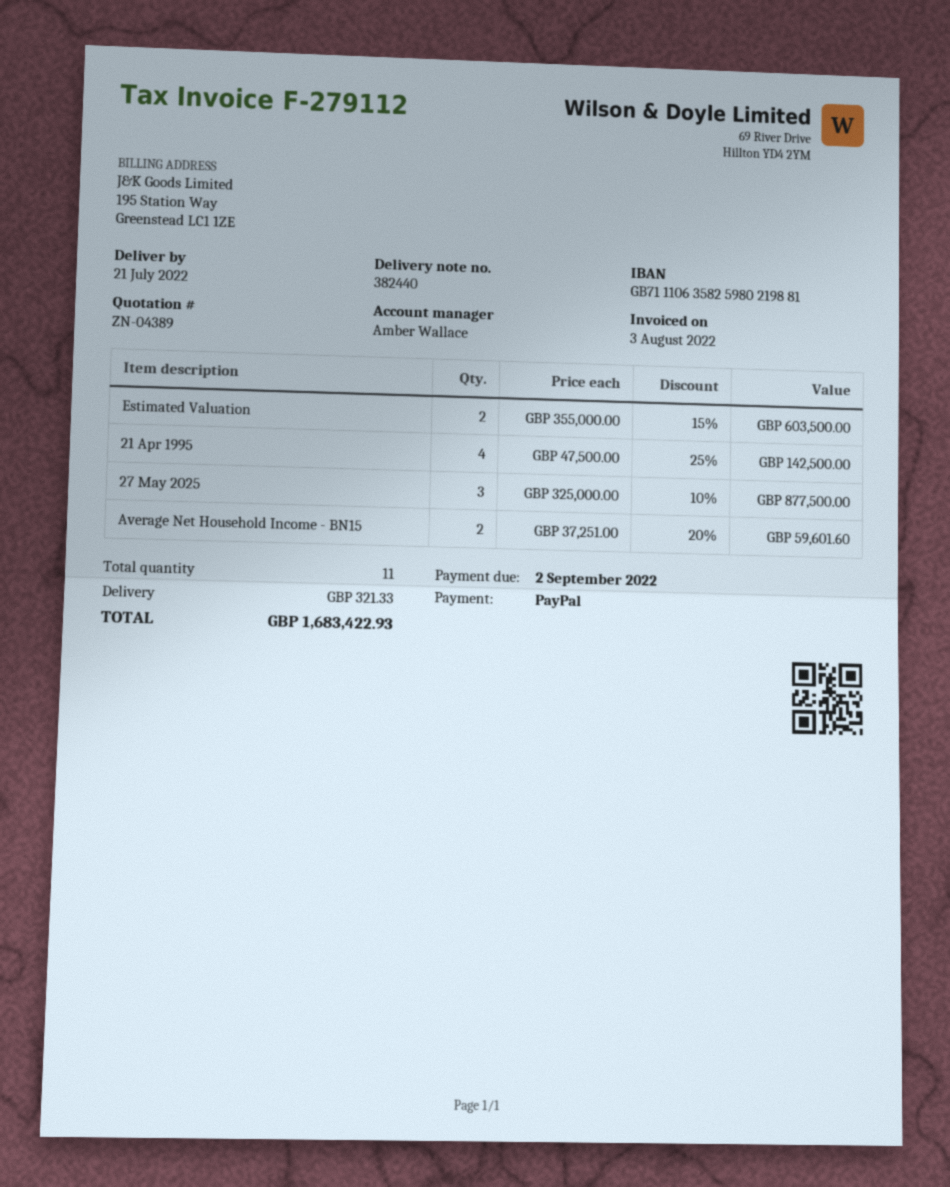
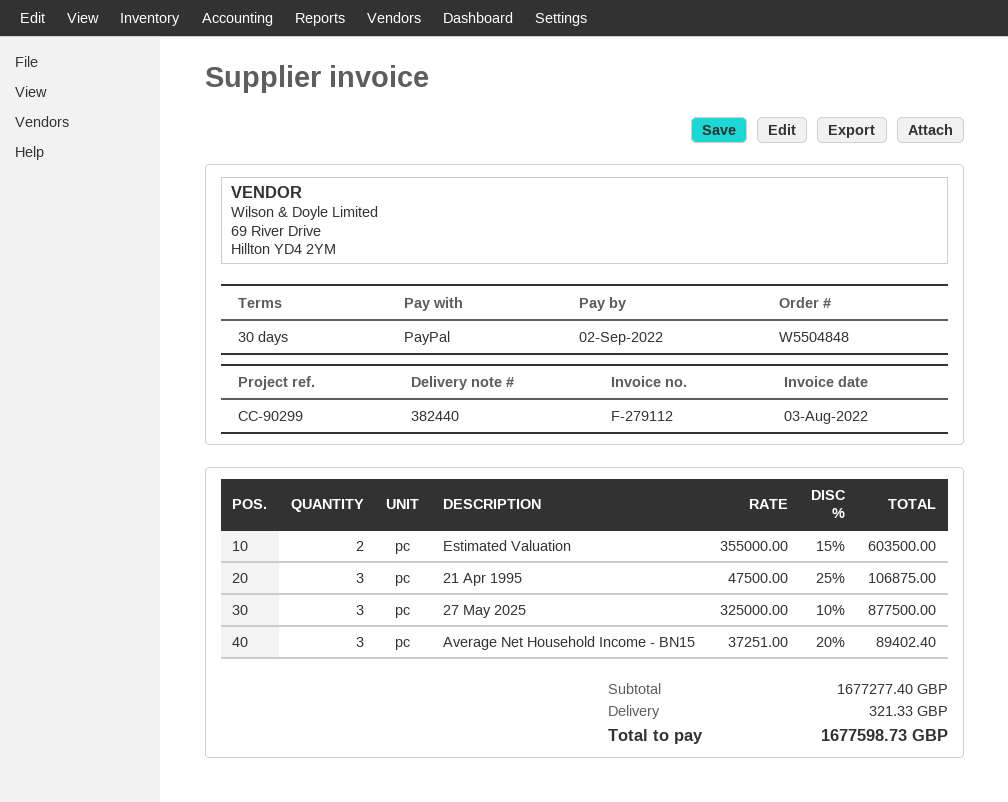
21 Apr 1995: 4 x 47500.00 - 25% = 142500.00 -> 3 x 47500.00 - 25% = 106875.00
Average Net Household Income - BN15: 2 x 37251.00 - 20% = 59601.60 -> 3 x 37251.00 - 20% = 89402.40
total: 1683422.93 -> 1677598.73

